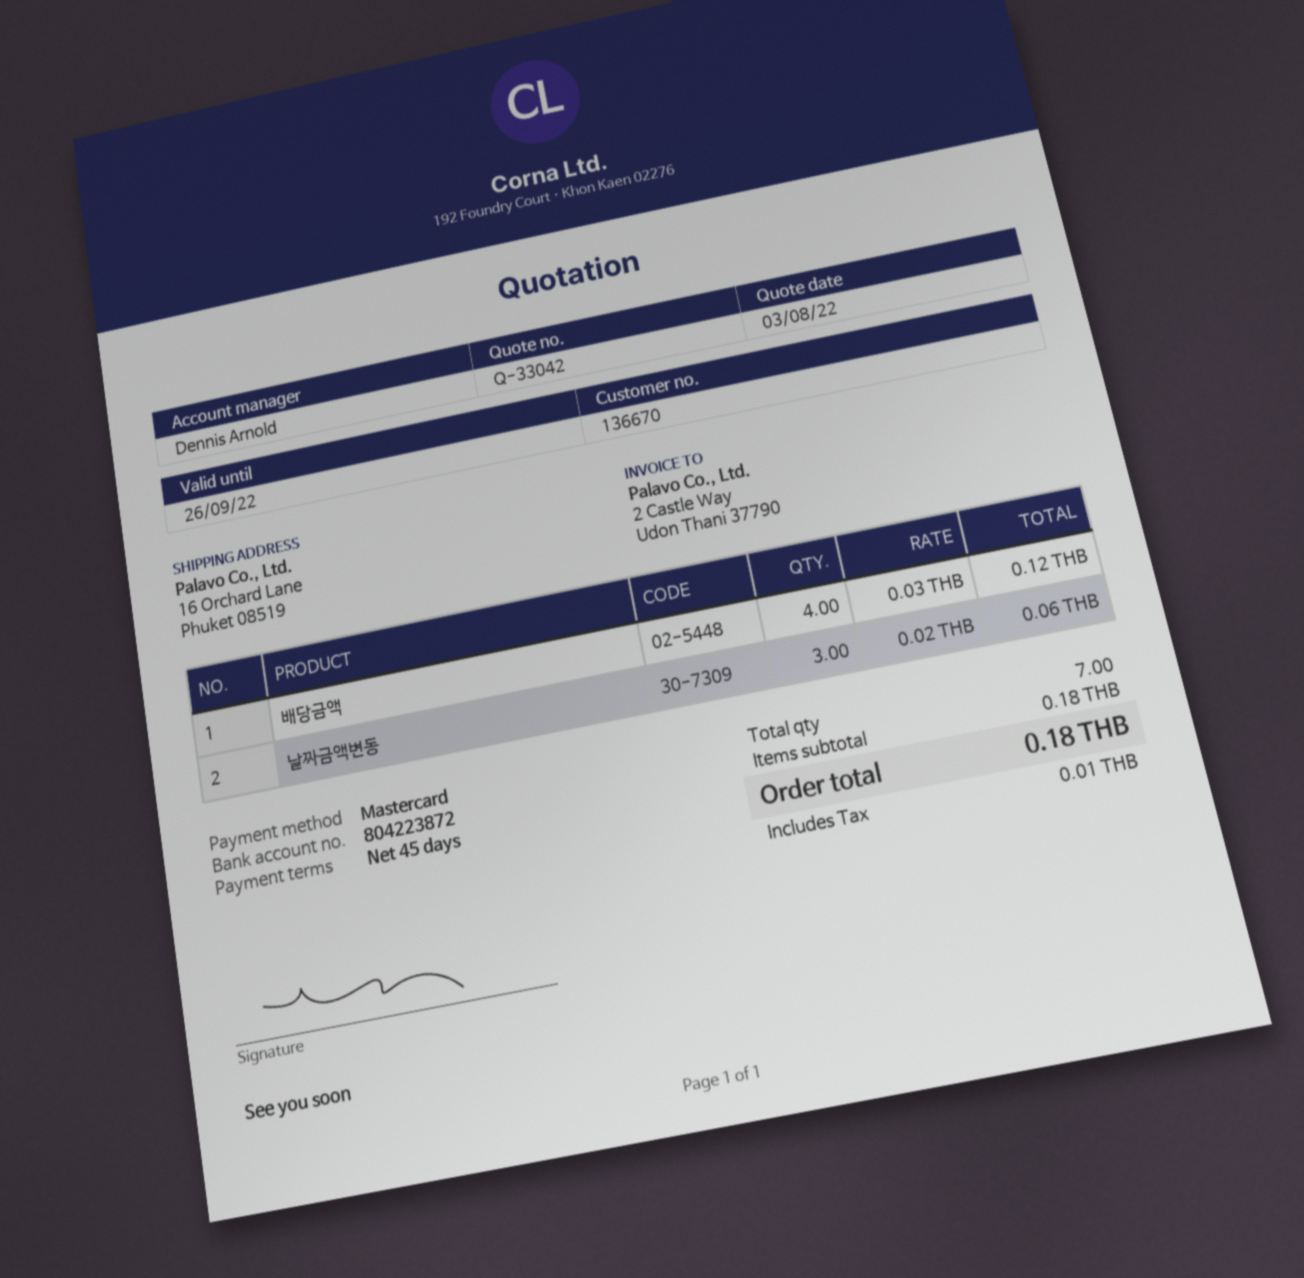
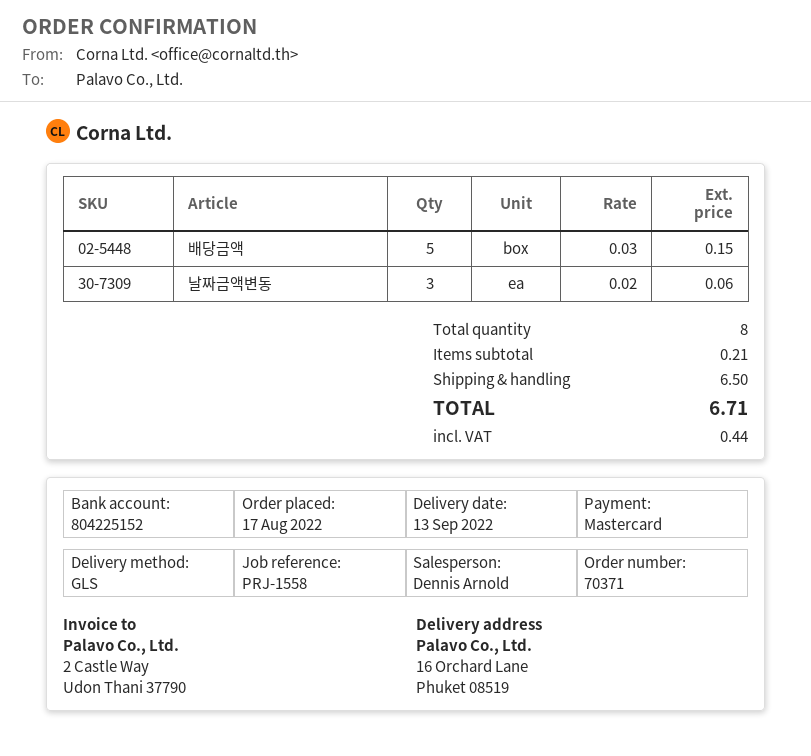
bank account: 804223872 -> 804225152
배당금액: 4 x 0.03 = 0.12 -> 5 x 0.03 = 0.15
total quantity: 7 -> 8
subtotal: 0.18 -> 0.21
shipping: none -> 6.50
tax: 0.01 -> 0.44
total: 0.18 -> 6.71

